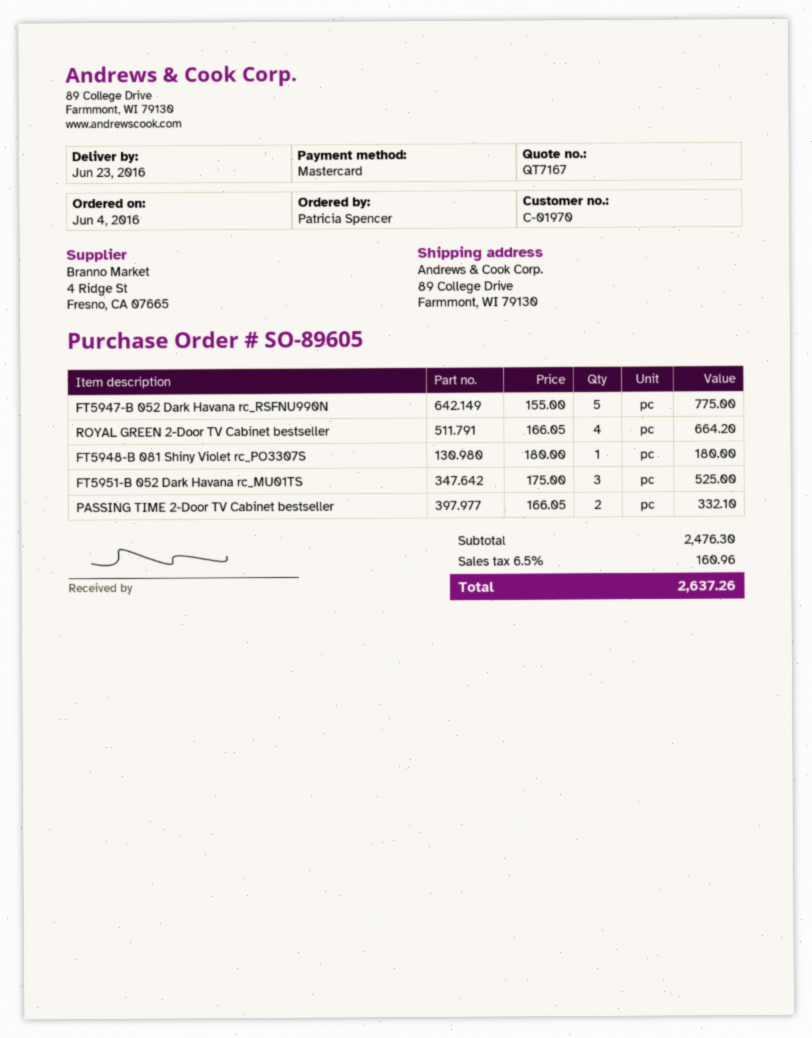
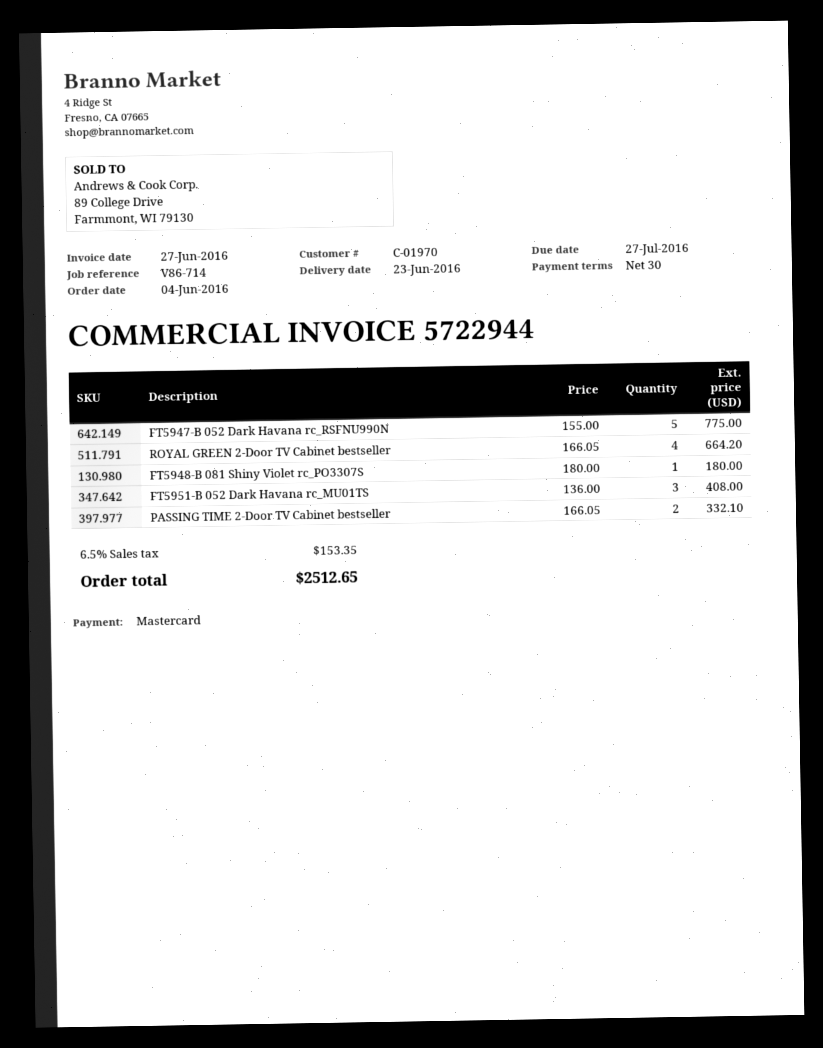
FT5951-B 052 Dark Havana rc_MU01TS: 3 x 175.00 = 525.00 -> 3 x 136.00 = 408.00
tax: 6.5% = 160.96 -> 6.5% = 153.35
total: 2637.26 -> 2512.65

